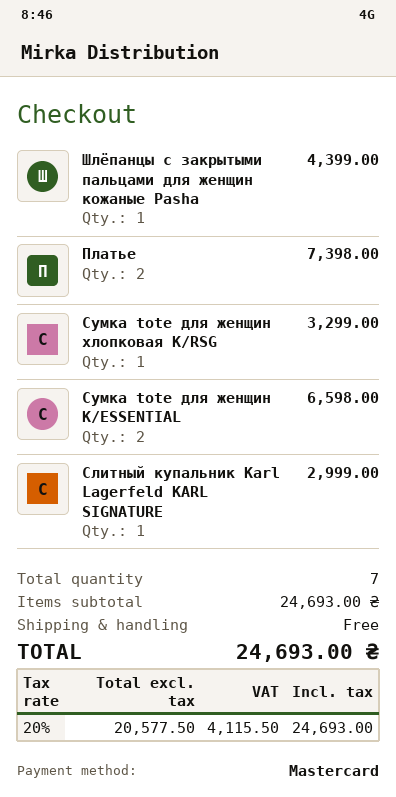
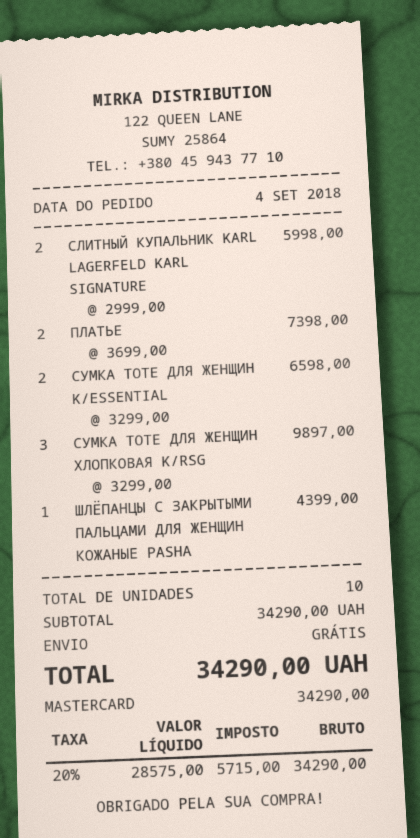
Сумка tote для женщин хлопковая K/RSG: 1 for 3299.00 -> 3 for 9897.00
Слитный купальник Karl Lagerfeld KARL SIGNATURE: 1 for 2999.00 -> 2 for 5998.00
total quantity: 7 -> 10
subtotal: 24693.00 -> 34290.00
net: 20577.50 -> 28575.00
tax: 20% = 4115.50 -> 20% = 5715.00
total: 24693.00 -> 34290.00

